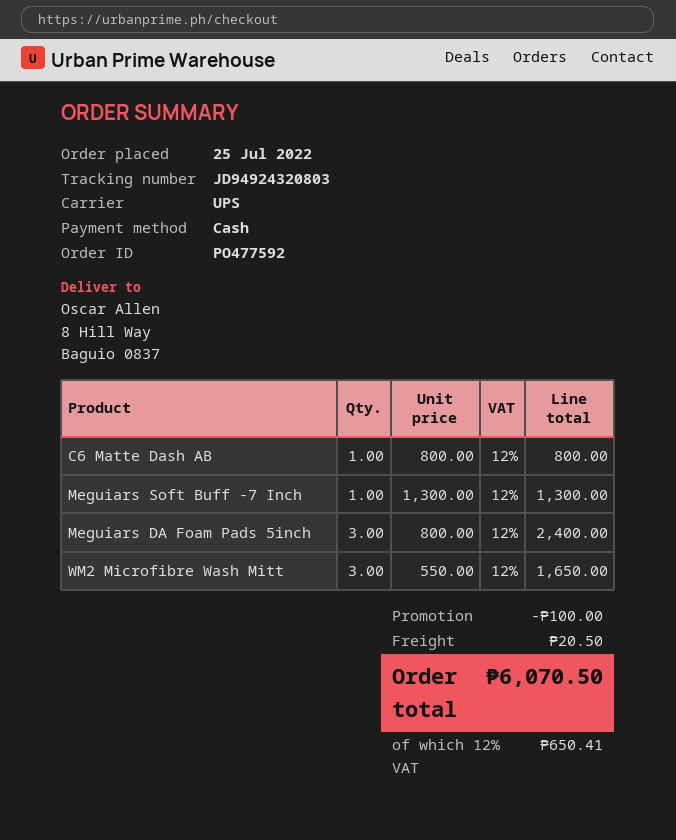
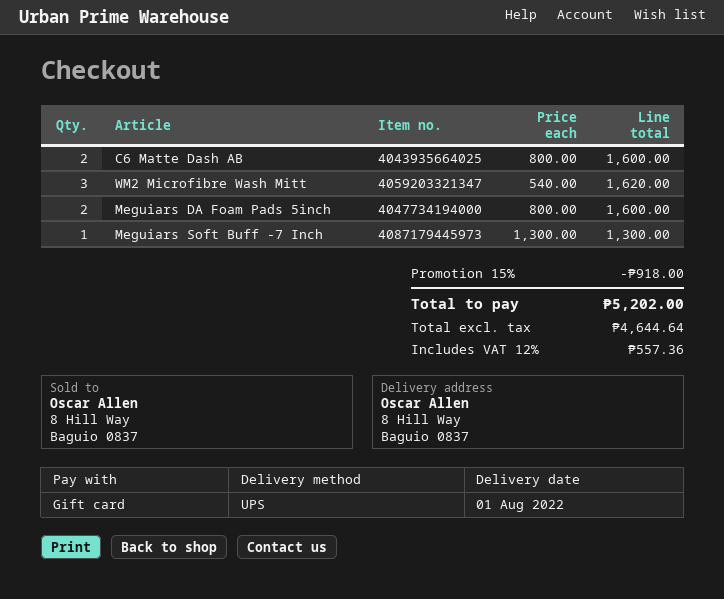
payment method: cash -> gift card
C6 Matte Dash AB: 1 x 800.00 = 800.00 -> 2 x 800.00 = 1600.00
Meguiars DA Foam Pads 5inch: 3 x 800.00 = 2400.00 -> 2 x 800.00 = 1600.00
WM2 Microfibre Wash Mitt: 3 x 550.00 = 1650.00 -> 3 x 540.00 = 1620.00
discount: 100.00 -> 918.00
shipping: 20.50 -> none
tax: 12% = 650.41 -> 12% = 557.36
total: 6070.50 -> 5202.00

